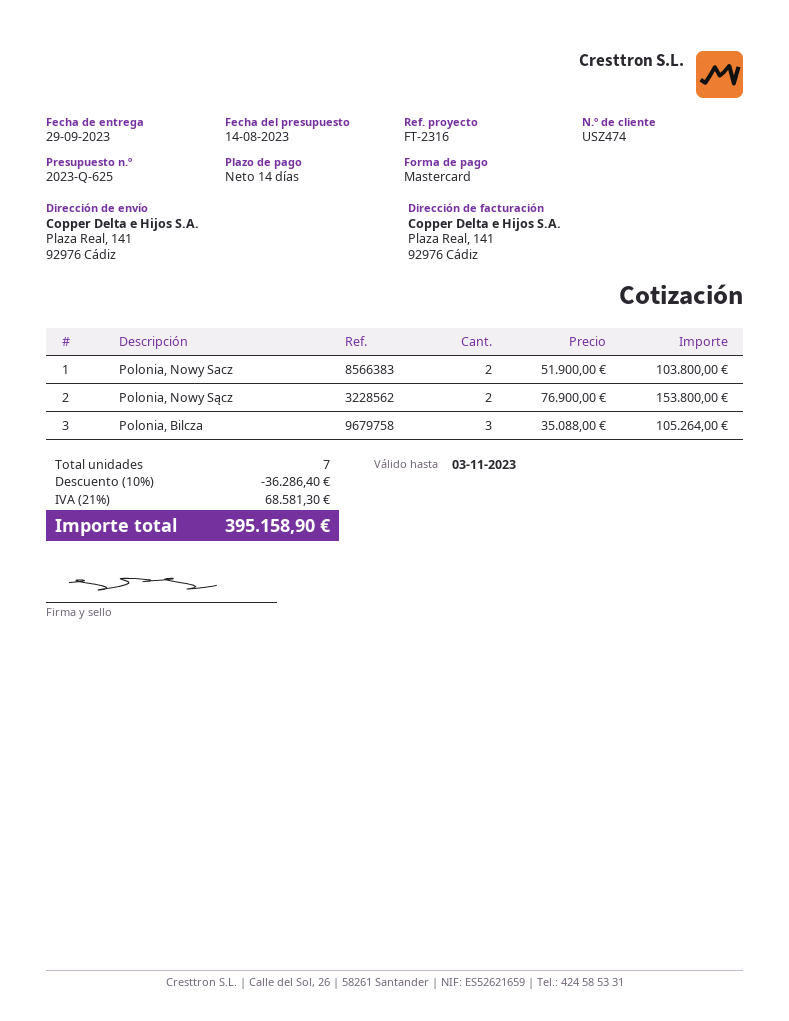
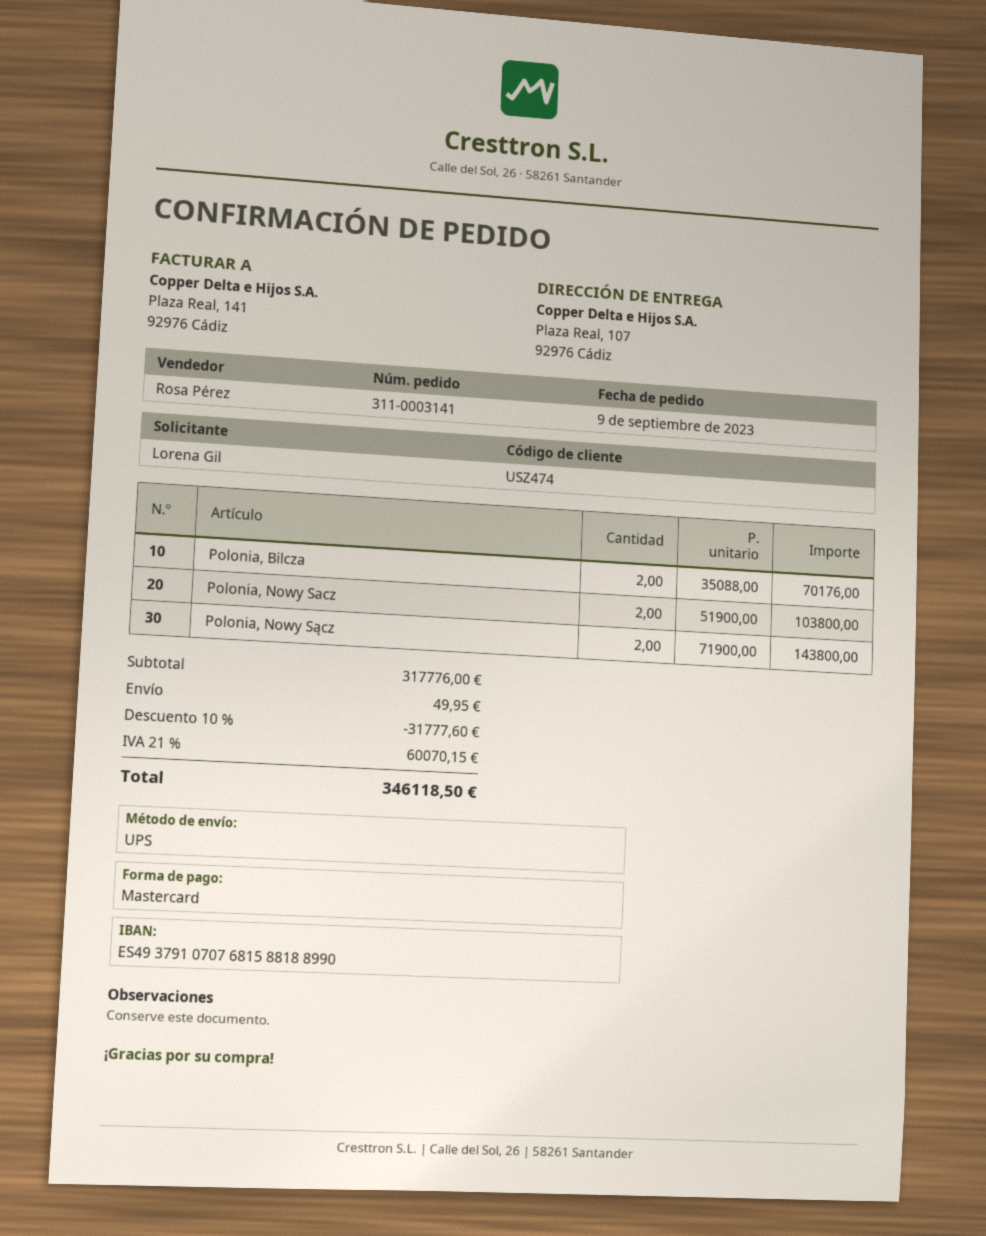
ship to: Plaza Real, 141, 92976 Cádiz -> Plaza Real, 107, 92976 Cádiz
Polonia, Nowy Sącz: 2 x 76900.00 = 153800.00 -> 2 x 71900.00 = 143800.00
Polonia, Bilcza: 3 x 35088.00 = 105264.00 -> 2 x 35088.00 = 70176.00
discount: 10% = 36286.40 -> 10% = 31777.60
shipping: none -> 49.95
tax: 21% = 68581.30 -> 21% = 60070.15
total: 395158.90 -> 346118.50

